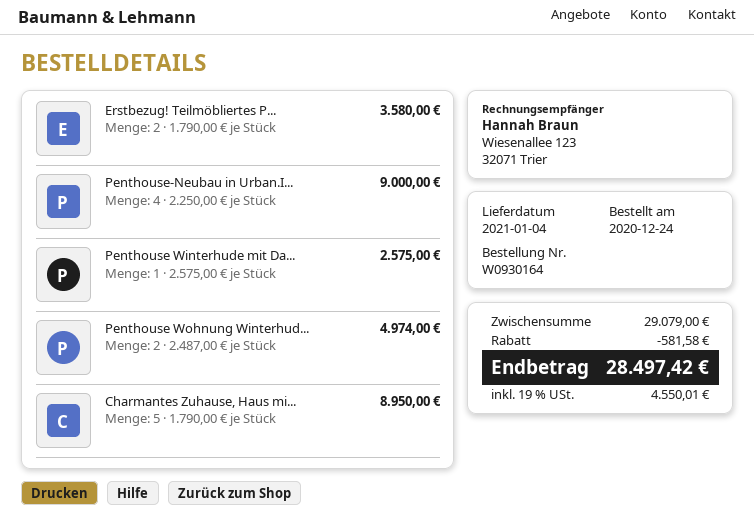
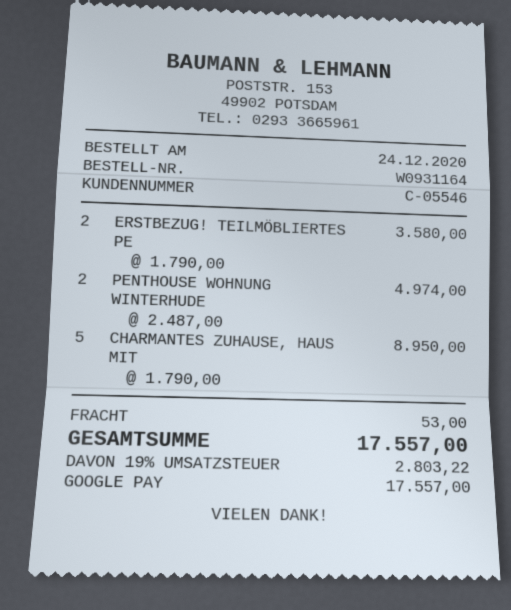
order number: W0930164 -> W0931164
Penthouse-Neubau in Urban.I...: 4 x 2250.00 = 9000.00 -> none
Penthouse Winterhude mit Da...: 1 x 2575.00 = 2575.00 -> none
discount: 581.58 -> none
shipping: none -> 53.00
tax: 19% = 4550.01 -> 19% = 2803.22
total: 28497.42 -> 17557.00

